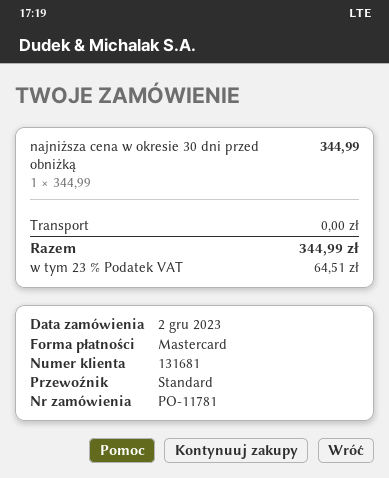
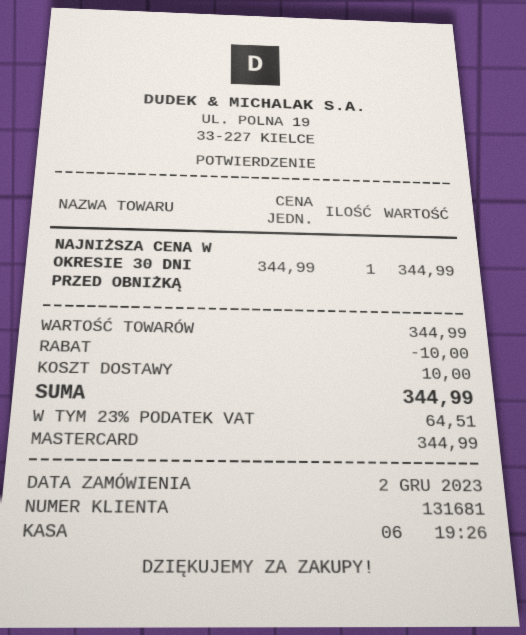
discount: none -> 10.00
shipping: 0.00 -> 10.00

